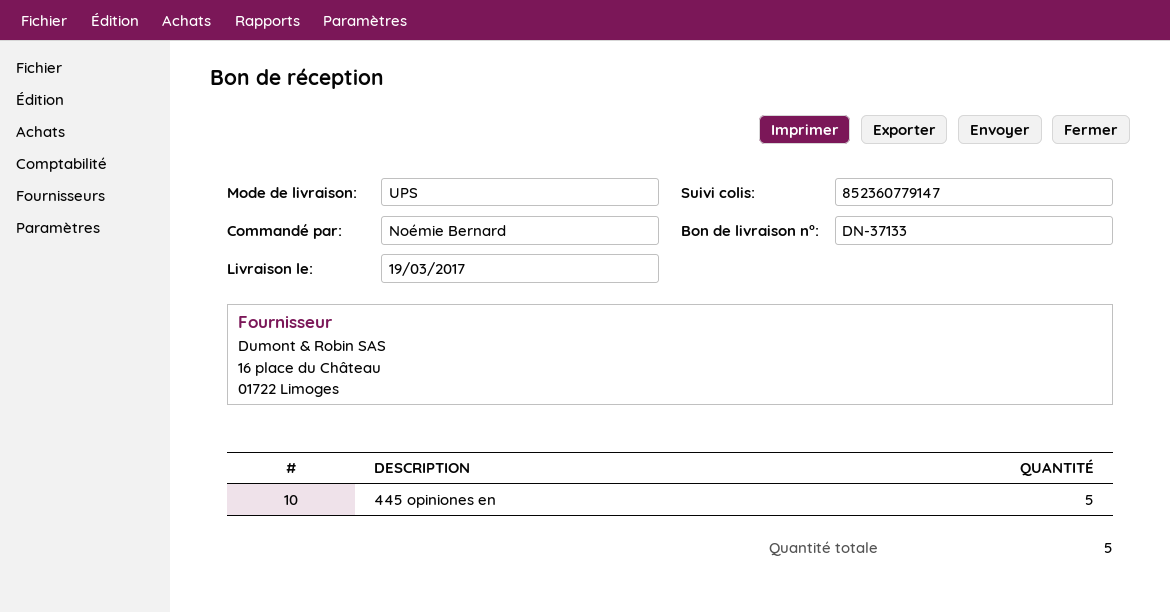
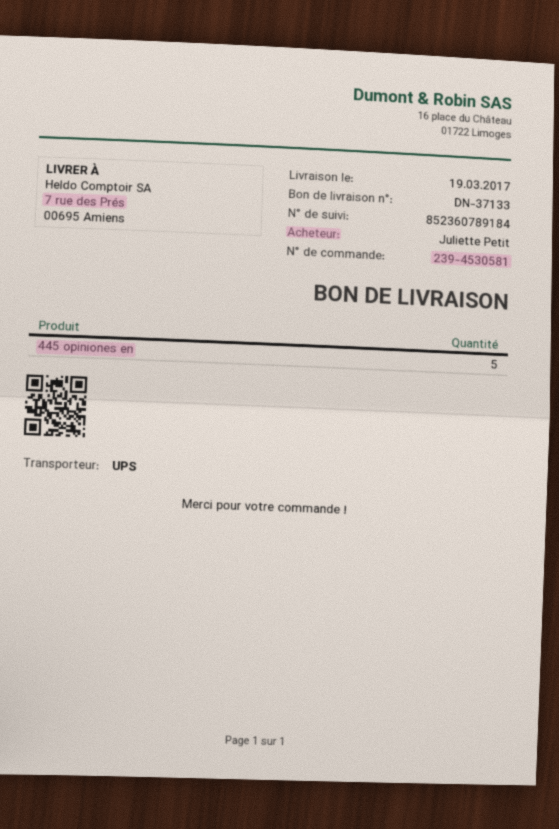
ordered by: Noémie Bernard -> Juliette Petit
tracking number: 852360779147 -> 852360789184

